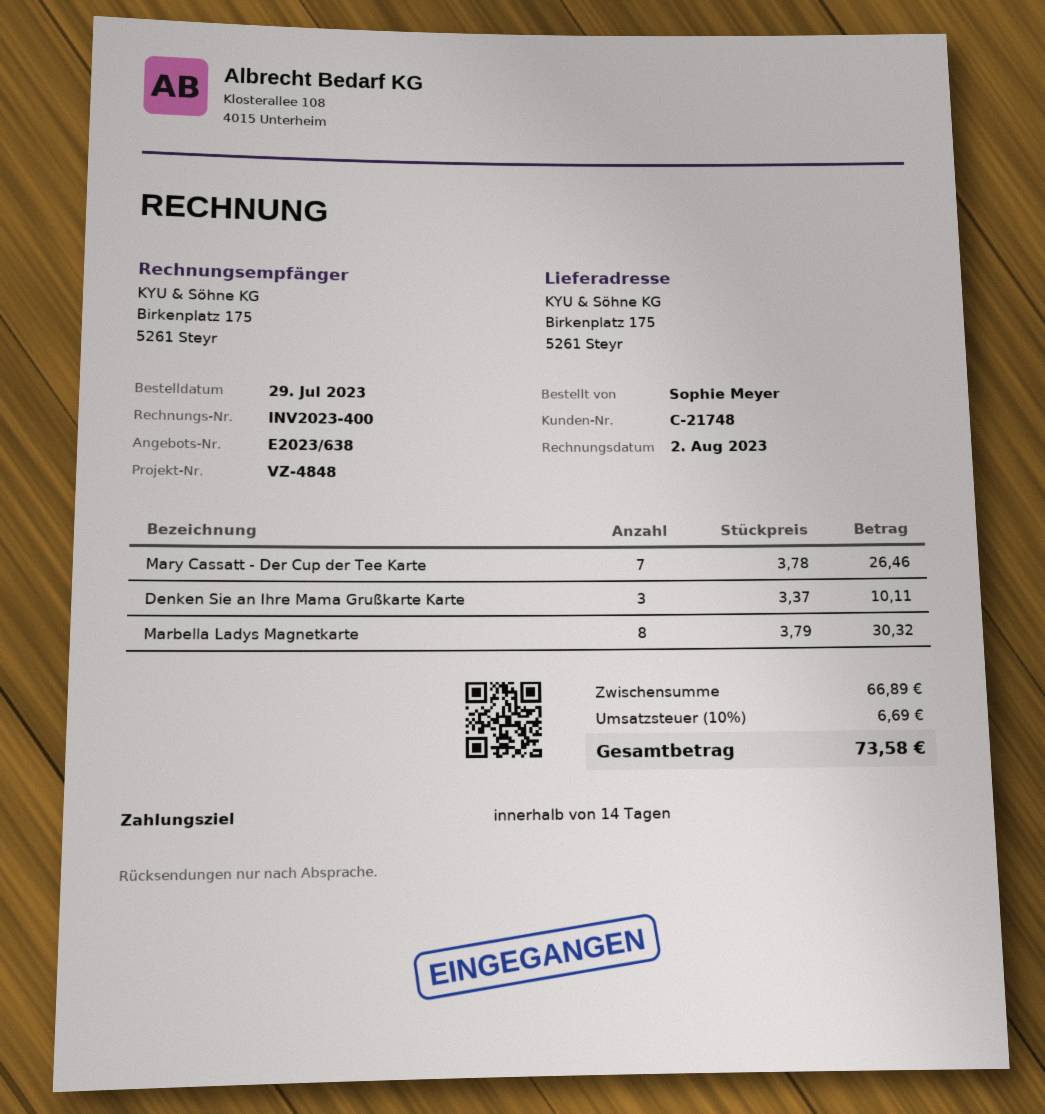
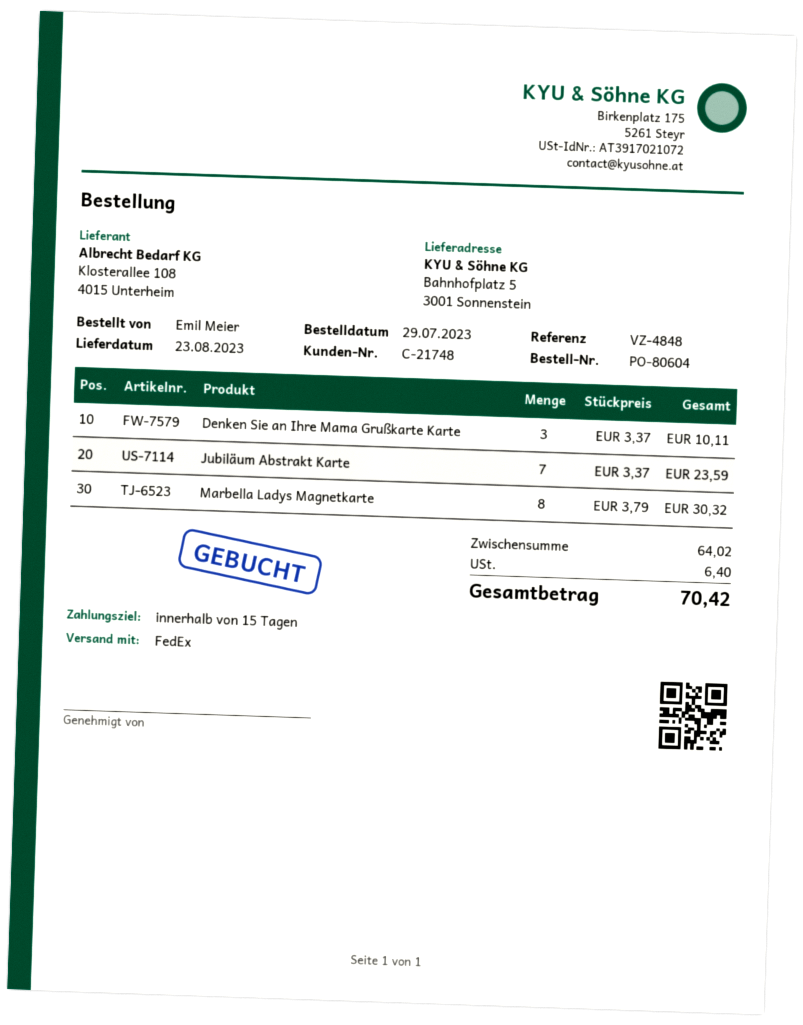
payment terms: 14 days -> 15 days
ordered by: Sophie Meyer -> Emil Meier
ship to: Birkenplatz 175, 5261 Steyr -> Bahnhofplatz 5, 3001 Sonnenstein
Mary Cassatt - Der Cup der Tee Karte: 7 x 3.78 = 26.46 -> none
Jubiläum Abstrakt Karte: none -> 7 x 3.37 = 23.59
subtotal: 66.89 -> 64.02
tax: 6.69 -> 6.40
total: 73.58 -> 70.42

